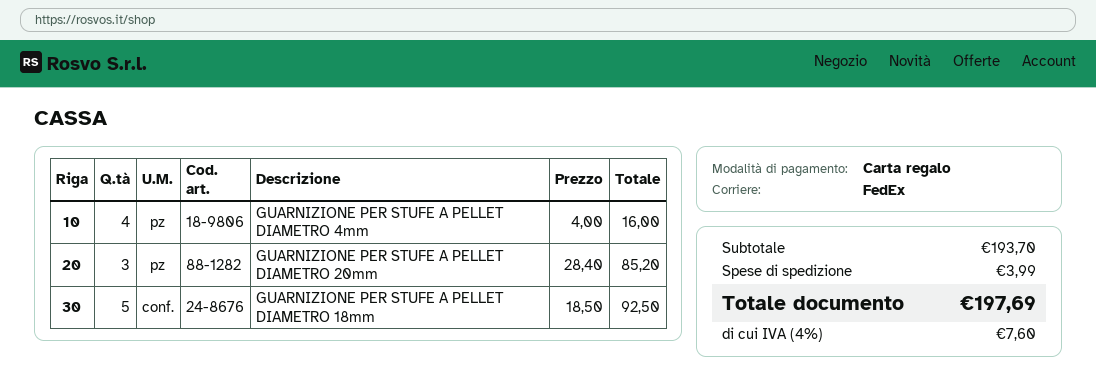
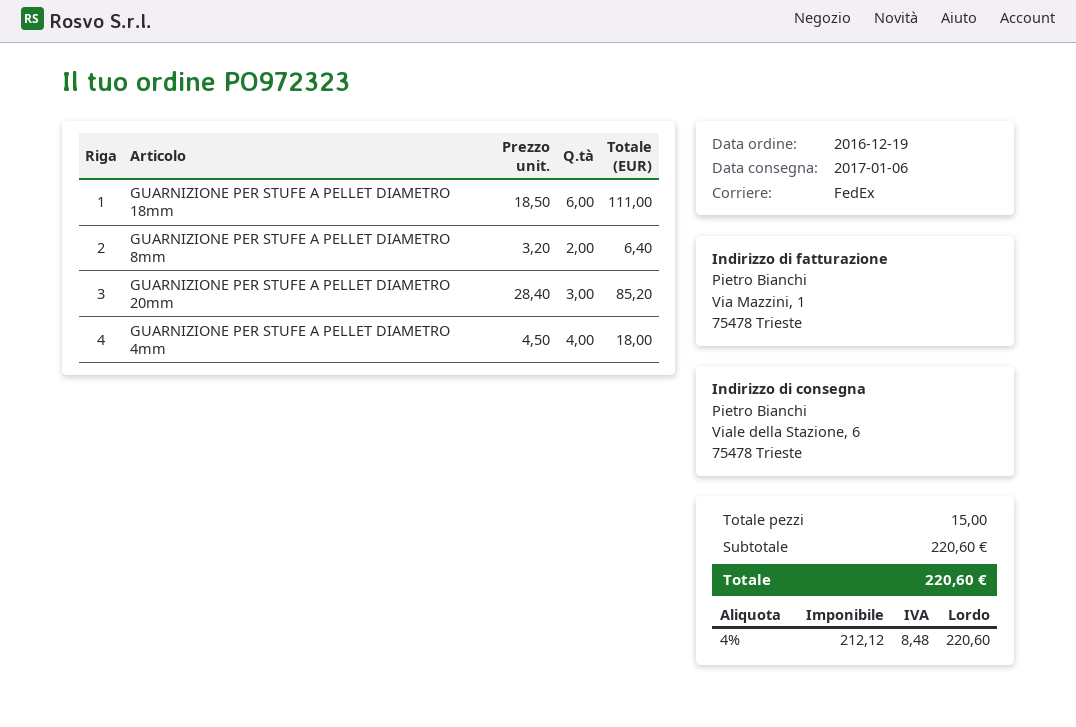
GUARNIZIONE PER STUFE A PELLET DIAMETRO 4mm: 4 x 4.00 = 16.00 -> 4 x 4.50 = 18.00
GUARNIZIONE PER STUFE A PELLET DIAMETRO 18mm: 5 x 18.50 = 92.50 -> 6 x 18.50 = 111.00
GUARNIZIONE PER STUFE A PELLET DIAMETRO 8mm: none -> 2 x 3.20 = 6.40
subtotal: 193.70 -> 220.60
shipping: 3.99 -> none
tax: 4% = 7.60 -> 4% = 8.48
total: 197.69 -> 220.60

